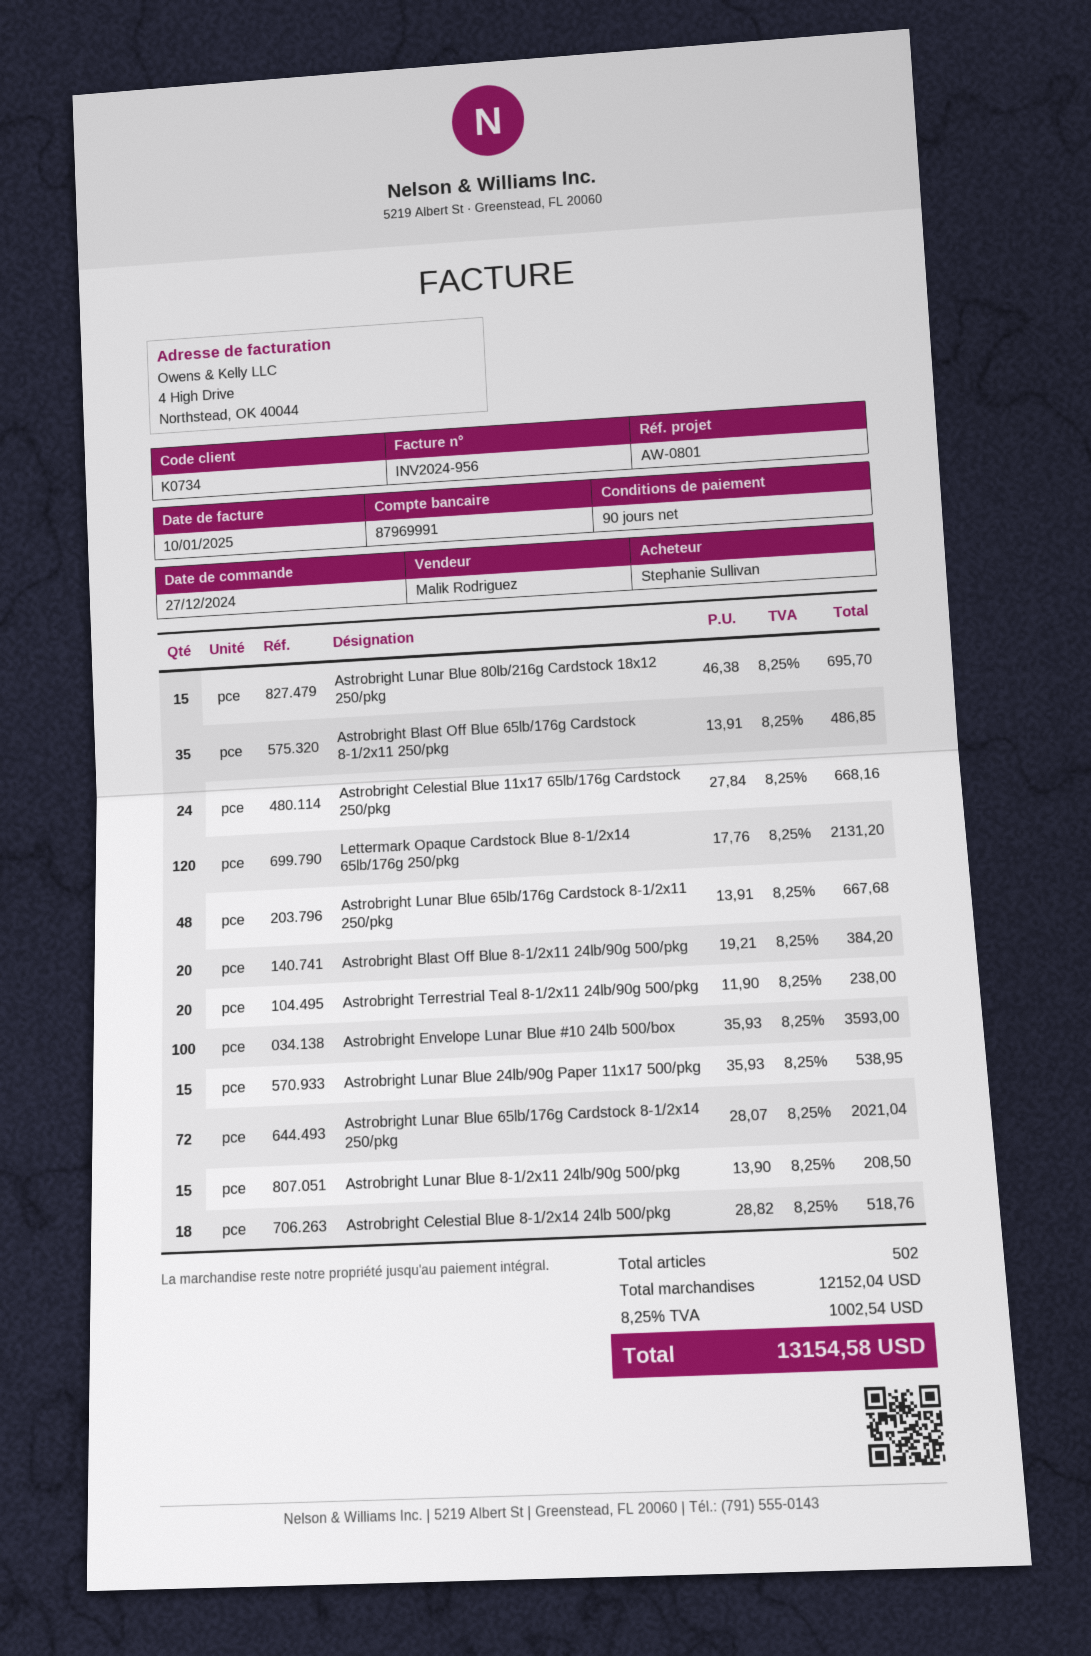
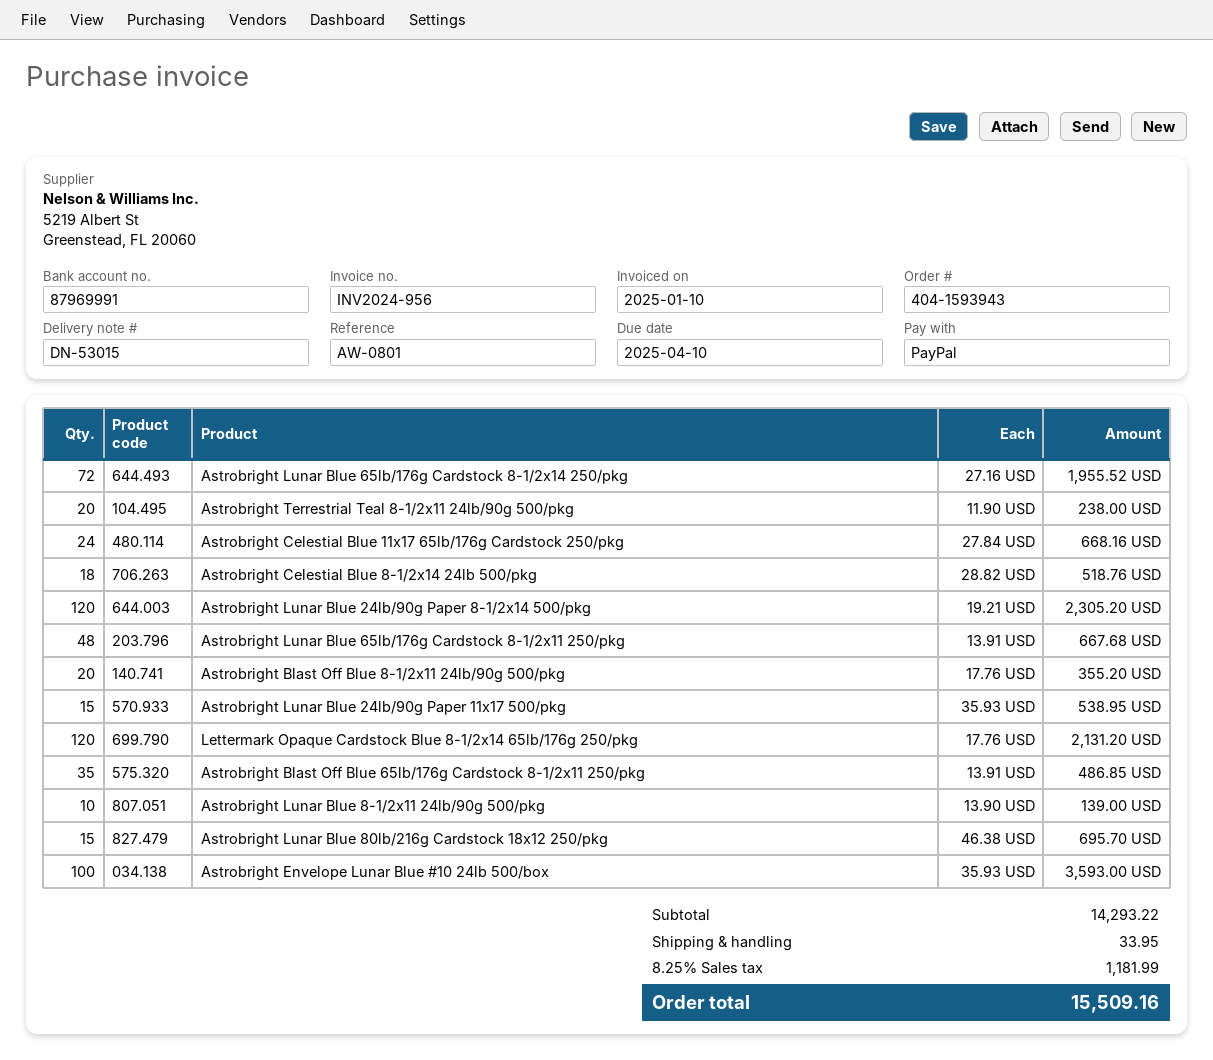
Astrobright Blast Off Blue 8-1/2x11 24lb/90g 500/pkg: 20 x 19.21 = 384.20 -> 20 x 17.76 = 355.20
Astrobright Lunar Blue 65lb/176g Cardstock 8-1/2x14 250/pkg: 72 x 28.07 = 2021.04 -> 72 x 27.16 = 1955.52
Astrobright Lunar Blue 8-1/2x11 24lb/90g 500/pkg: 15 x 13.90 = 208.50 -> 10 x 13.90 = 139.00
Astrobright Lunar Blue 24lb/90g Paper 8-1/2x14 500/pkg: none -> 120 x 19.21 = 2305.20
subtotal: 12152.04 -> 14293.22
shipping: none -> 33.95
tax: 8.25% = 1002.54 -> 8.25% = 1181.99
total: 13154.58 -> 15509.16

